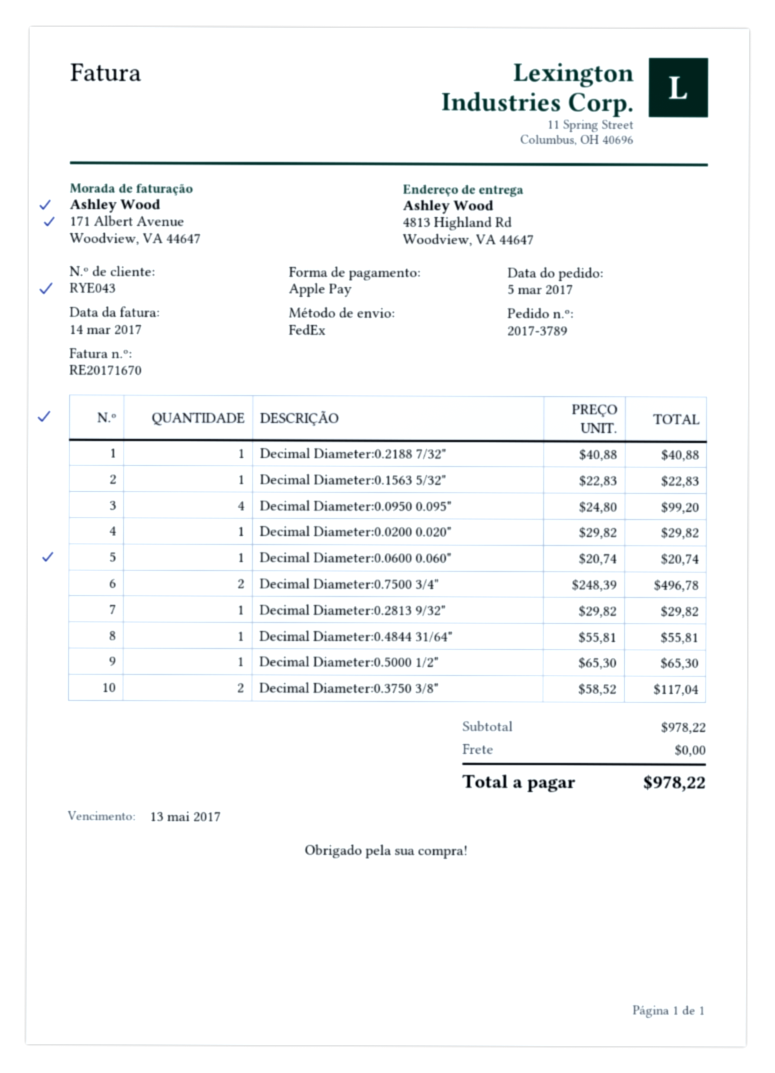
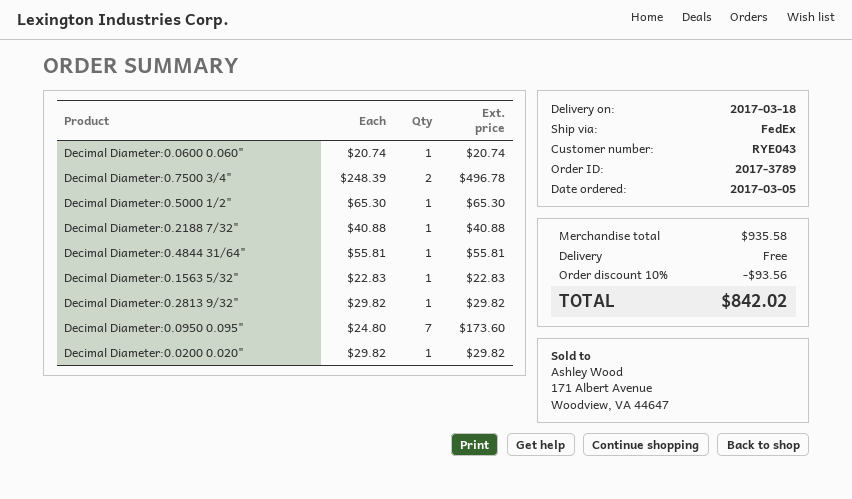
Decimal Diameter:0.0950 0.095": 4 x 24.80 = 99.20 -> 7 x 24.80 = 173.60
Decimal Diameter:0.3750 3/8": 2 x 58.52 = 117.04 -> none
subtotal: 978.22 -> 935.58
discount: none -> 10% = 93.56
total: 978.22 -> 842.02

